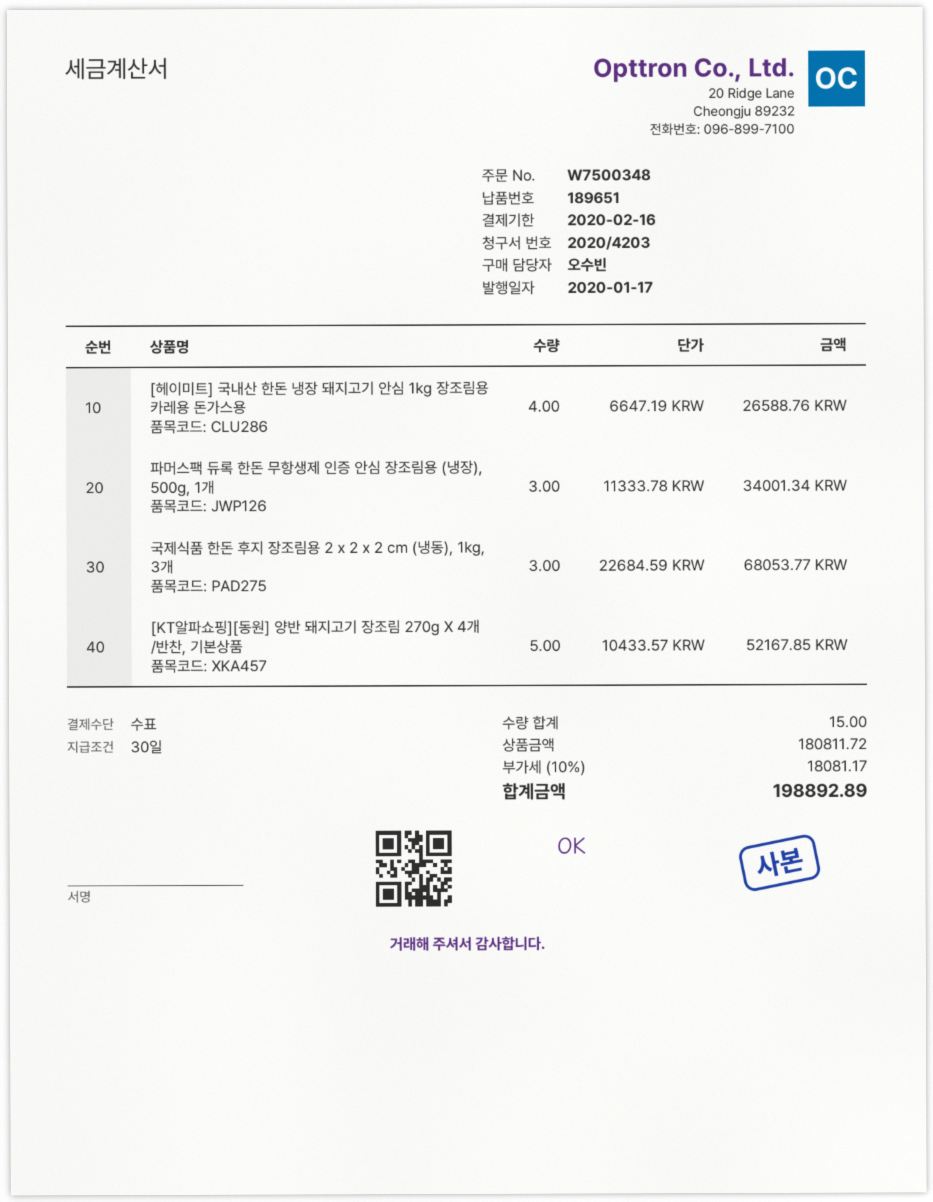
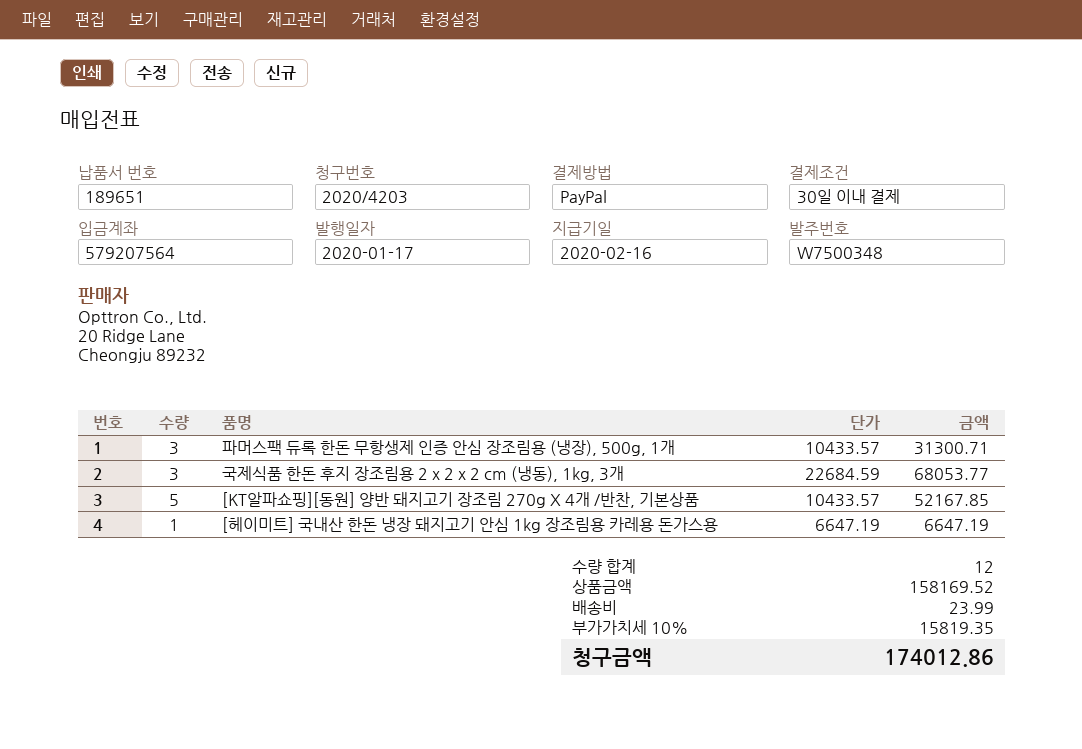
payment method: cheque -> PayPal
[헤이미트] 국내산 한돈 냉장 돼지고기 안심 1kg 장조림용 카레용 돈가스용: 4 x 6647.19 = 26588.76 -> 1 x 6647.19 = 6647.19
파머스팩 듀록 한돈 무항생제 인증 안심 장조림용 (냉장), 500g, 1개: 3 x 11333.78 = 34001.34 -> 3 x 10433.57 = 31300.71
total quantity: 15 -> 12
subtotal: 180811.72 -> 158169.52
shipping: none -> 23.99
tax: 10% = 18081.17 -> 10% = 15819.35
total: 198892.89 -> 174012.86

